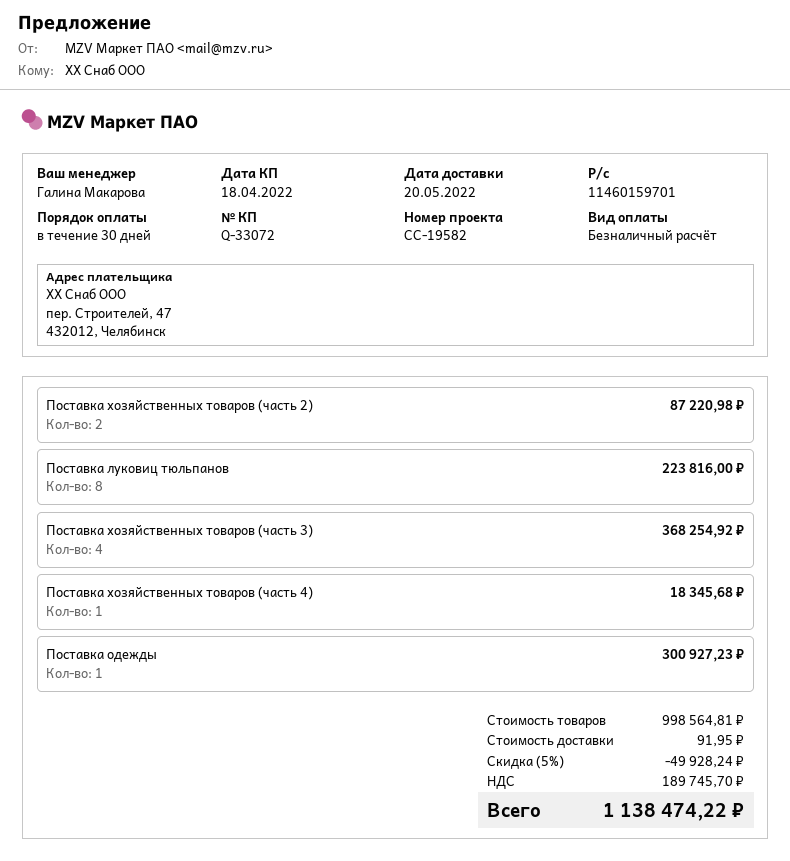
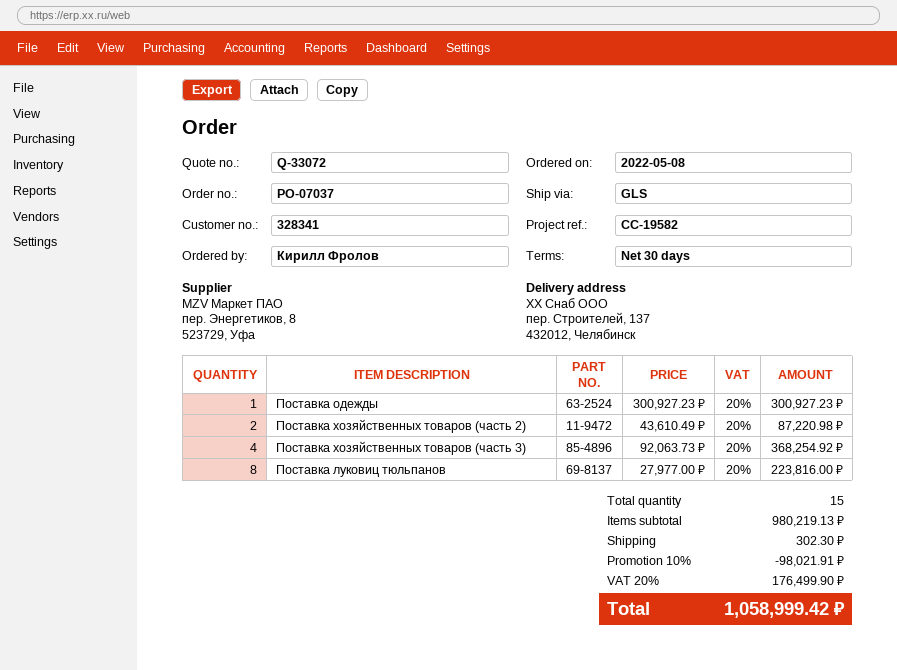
Поставка хозяйственных товаров (часть 4): 1 for 18345.68 -> none
subtotal: 998564.81 -> 980219.13
discount: 5% = 49928.24 -> 10% = 98021.91
shipping: 91.95 -> 302.30
tax: 189745.70 -> 176499.90
total: 1138474.22 -> 1058999.42

